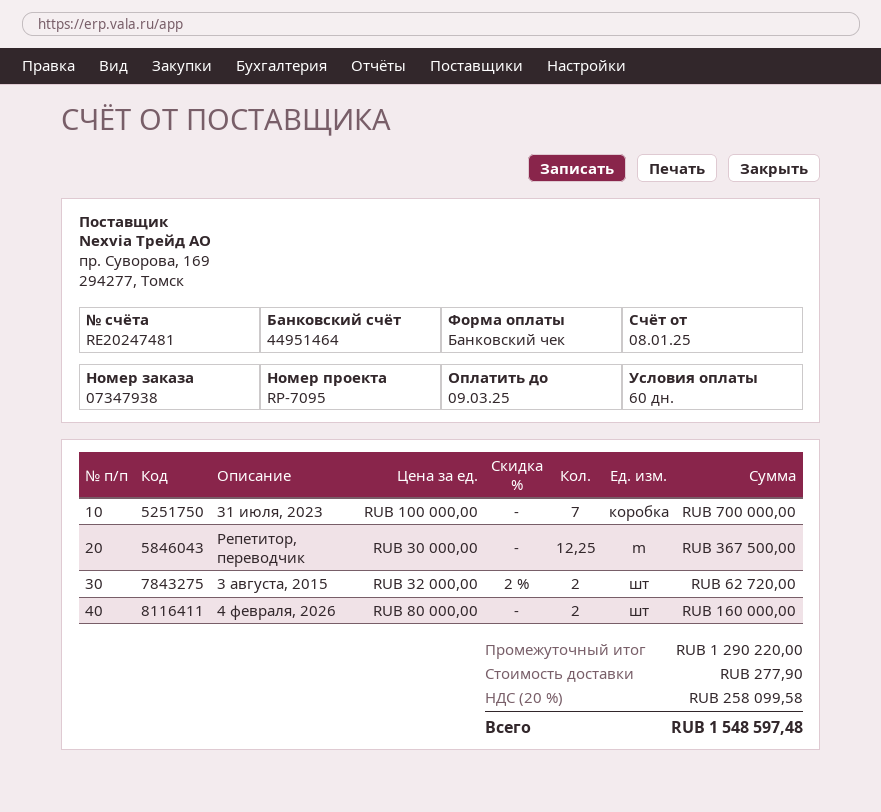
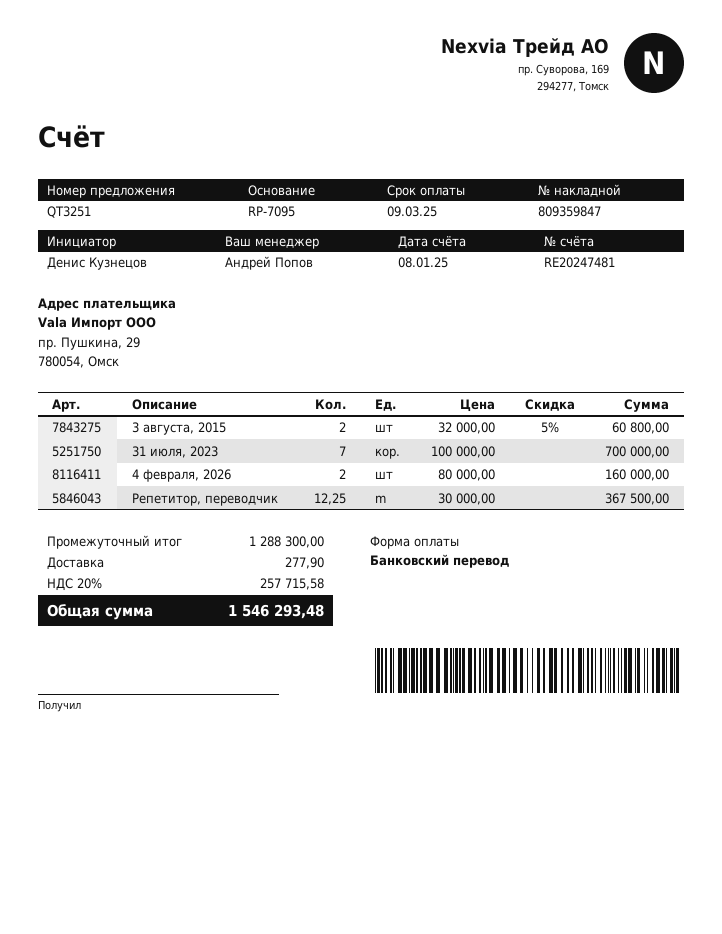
payment method: cheque -> bank transfer
3 августа, 2015: 2 x 32000.00 - 2% = 62720.00 -> 2 x 32000.00 - 5% = 60800.00
subtotal: 1290220.00 -> 1288300.00
tax: 20% = 258099.58 -> 20% = 257715.58
total: 1548597.48 -> 1546293.48

